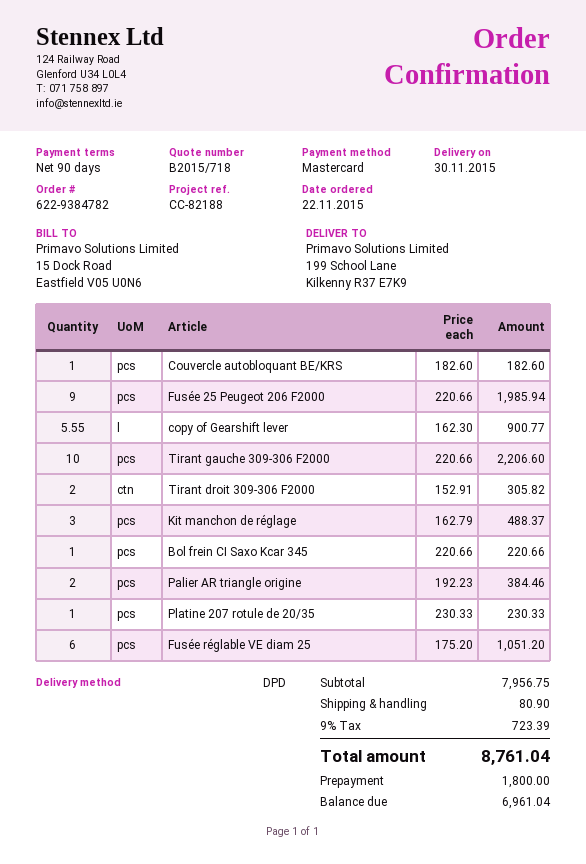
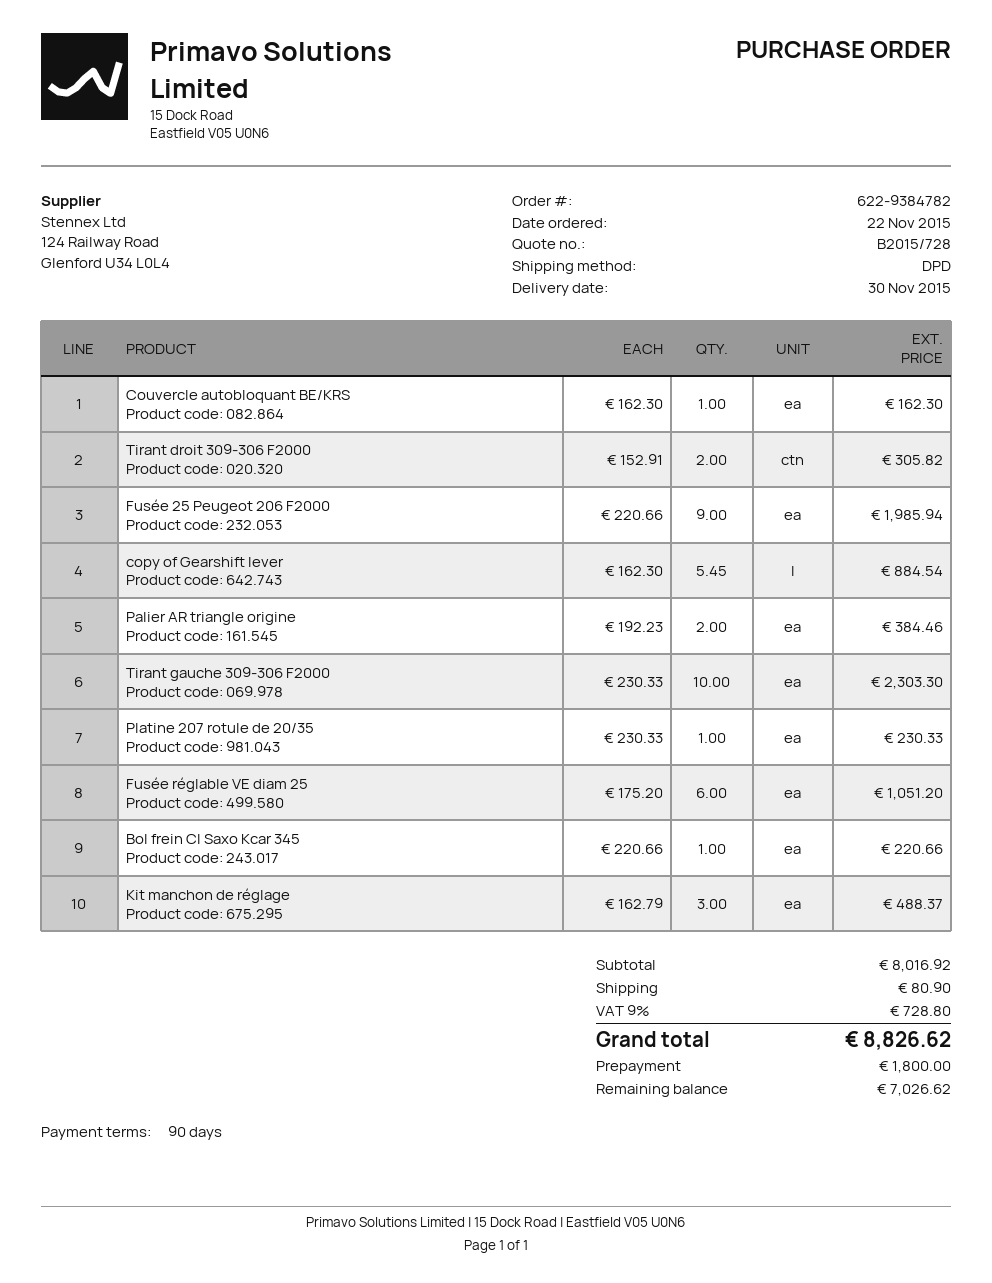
quote number: B2015/718 -> B2015/728
Couvercle autobloquant BE/KRS: 1 x 182.60 = 182.60 -> 1 x 162.30 = 162.30
copy of Gearshift lever: 5.55 x 162.30 = 900.77 -> 5.45 x 162.30 = 884.54
Tirant gauche 309-306 F2000: 10 x 220.66 = 2206.60 -> 10 x 230.33 = 2303.30
subtotal: 7956.75 -> 8016.92
tax: 9% = 723.39 -> 9% = 728.80
total: 8761.04 -> 8826.62
balance: 6961.04 -> 7026.62

